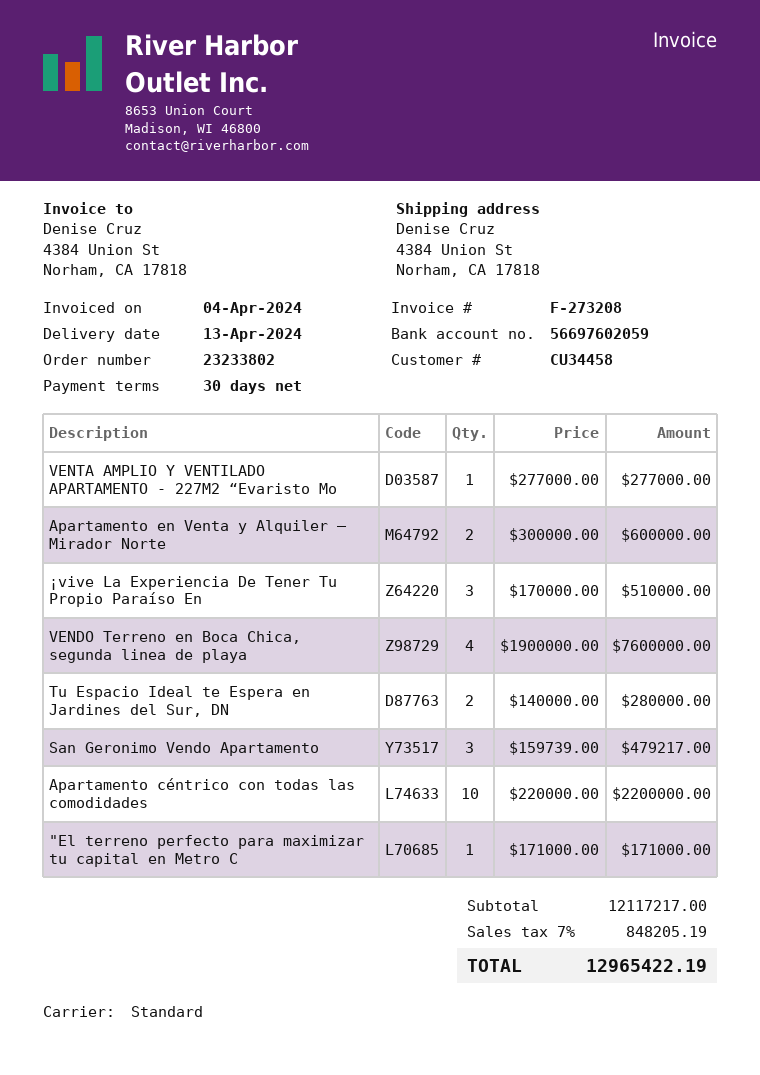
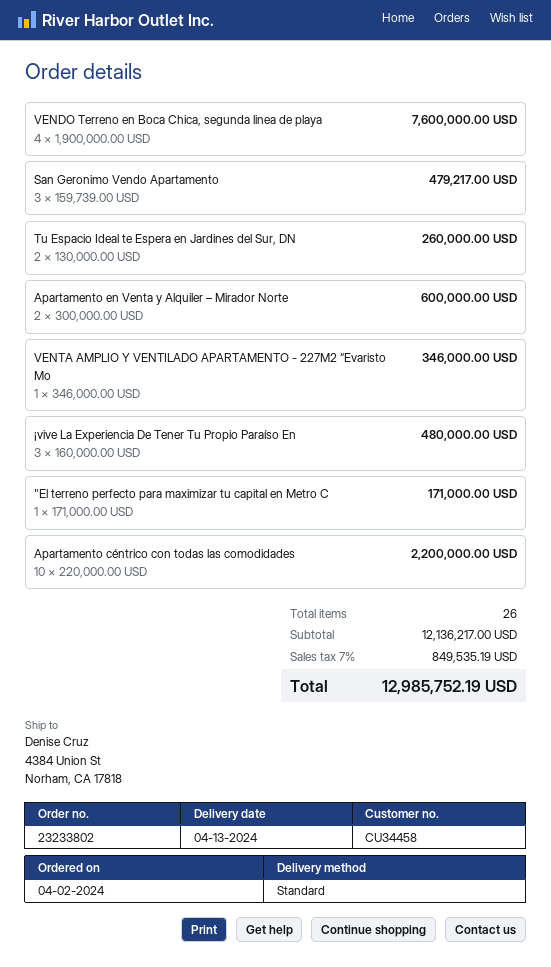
VENTA AMPLIO Y VENTILADO APARTAMENTO - 227M2 “Evaristo Mo: 1 x 277000.00 = 277000.00 -> 1 x 346000.00 = 346000.00
¡vive La Experiencia De Tener Tu Propio Paraíso En: 3 x 170000.00 = 510000.00 -> 3 x 160000.00 = 480000.00
Tu Espacio Ideal te Espera en Jardines del Sur, DN: 2 x 140000.00 = 280000.00 -> 2 x 130000.00 = 260000.00
subtotal: 12117217.00 -> 12136217.00
tax: 7% = 848205.19 -> 7% = 849535.19
total: 12965422.19 -> 12985752.19

